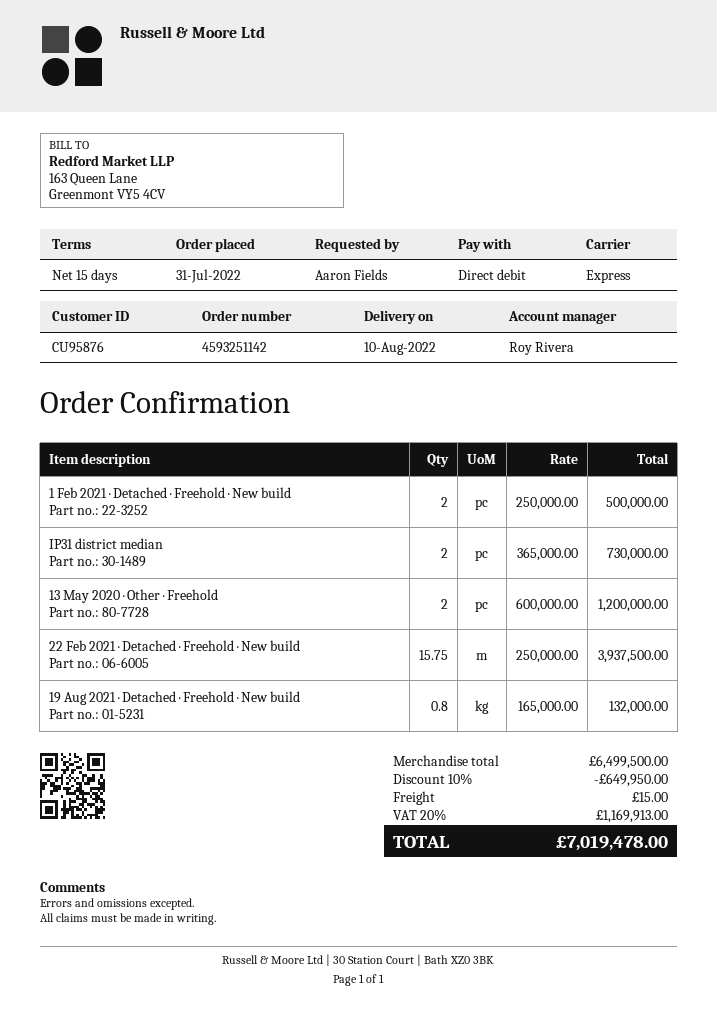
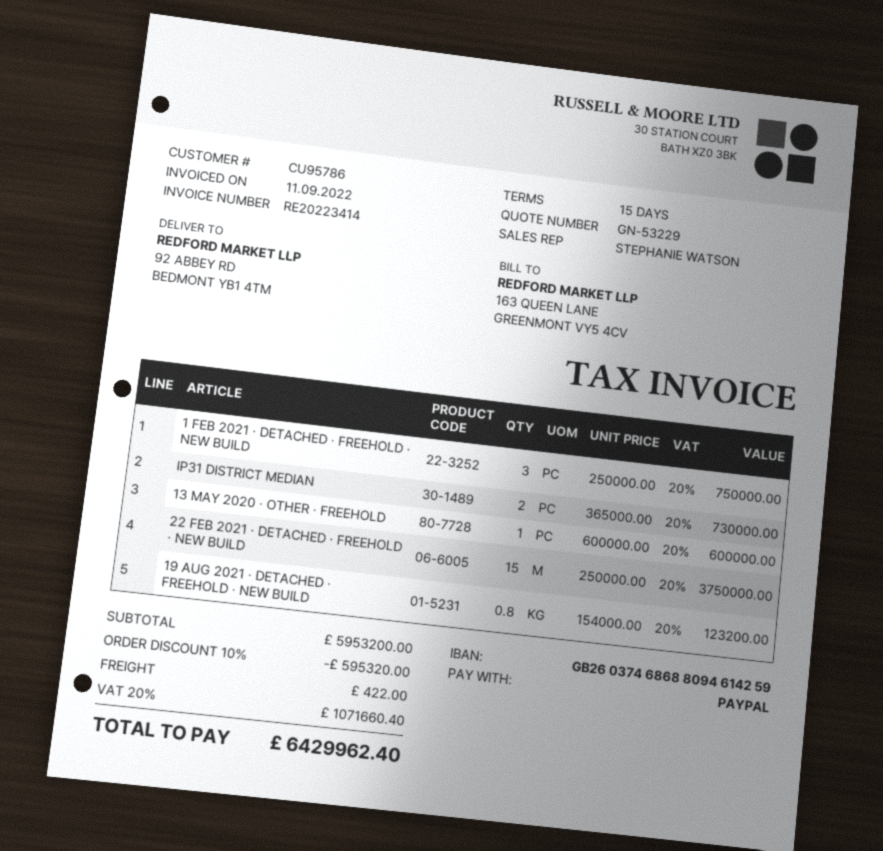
customer number: CU95876 -> CU95786
sales rep: Roy Rivera -> STEPHANIE WATSON
payment method: direct debit -> PayPal
1 Feb 2021 · Detached · Freehold · New build: 2 x 250000.00 = 500000.00 -> 3 x 250000.00 = 750000.00
13 May 2020 · Other · Freehold: 2 x 600000.00 = 1200000.00 -> 1 x 600000.00 = 600000.00
22 Feb 2021 · Detached · Freehold · New build: 15.75 x 250000.00 = 3937500.00 -> 15 x 250000.00 = 3750000.00
19 Aug 2021 · Detached · Freehold · New build: 0.8 x 165000.00 = 132000.00 -> 0.8 x 154000.00 = 123200.00
subtotal: 6499500.00 -> 5953200.00
discount: 10% = 649950.00 -> 10% = 595320.00
shipping: 15.00 -> 422.00
tax: 20% = 1169913.00 -> 20% = 1071660.40
total: 7019478.00 -> 6429962.40

